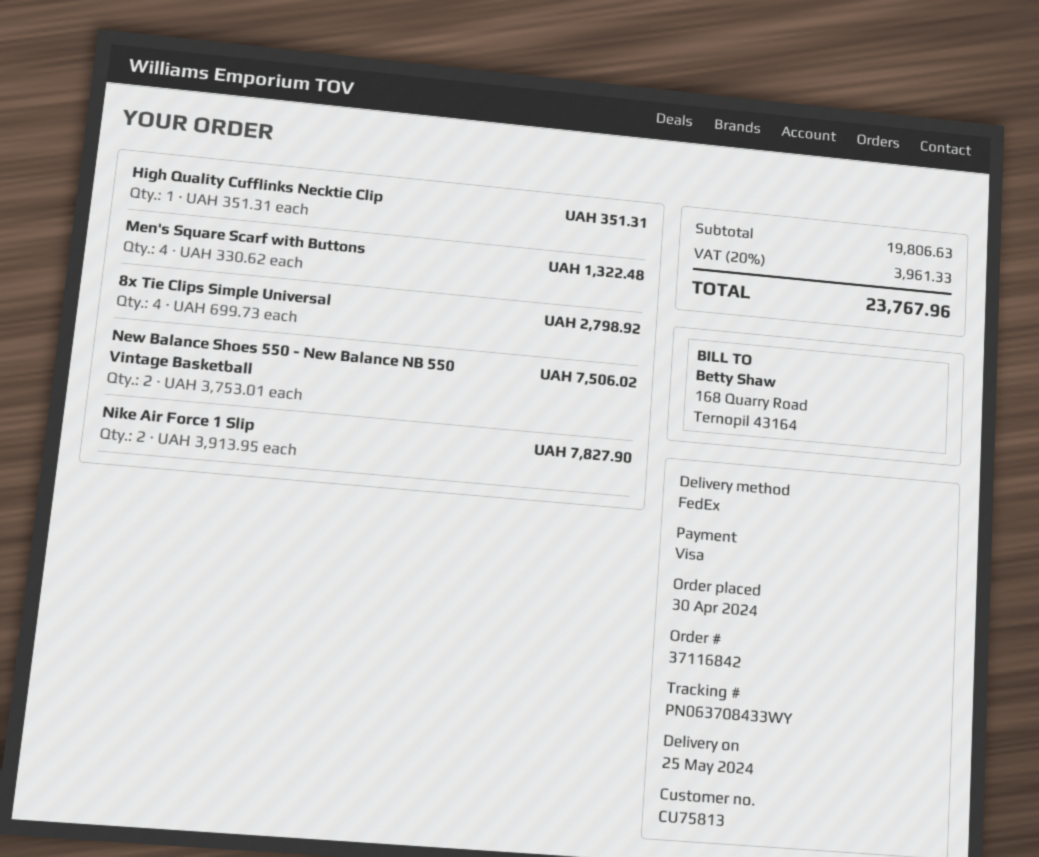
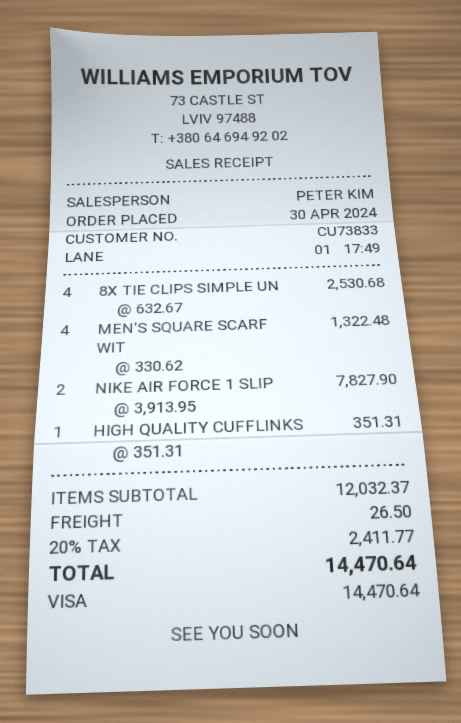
customer number: CU75813 -> CU73833
8x Tie Clips Simple Universal: 4 x 699.73 = 2798.92 -> 4 x 632.67 = 2530.68
New Balance Shoes 550 - New Balance NB 550 Vintage Basketball: 2 x 3753.01 = 7506.02 -> none
subtotal: 19806.63 -> 12032.37
shipping: none -> 26.50
tax: 20% = 3961.33 -> 20% = 2411.77
total: 23767.96 -> 14470.64

